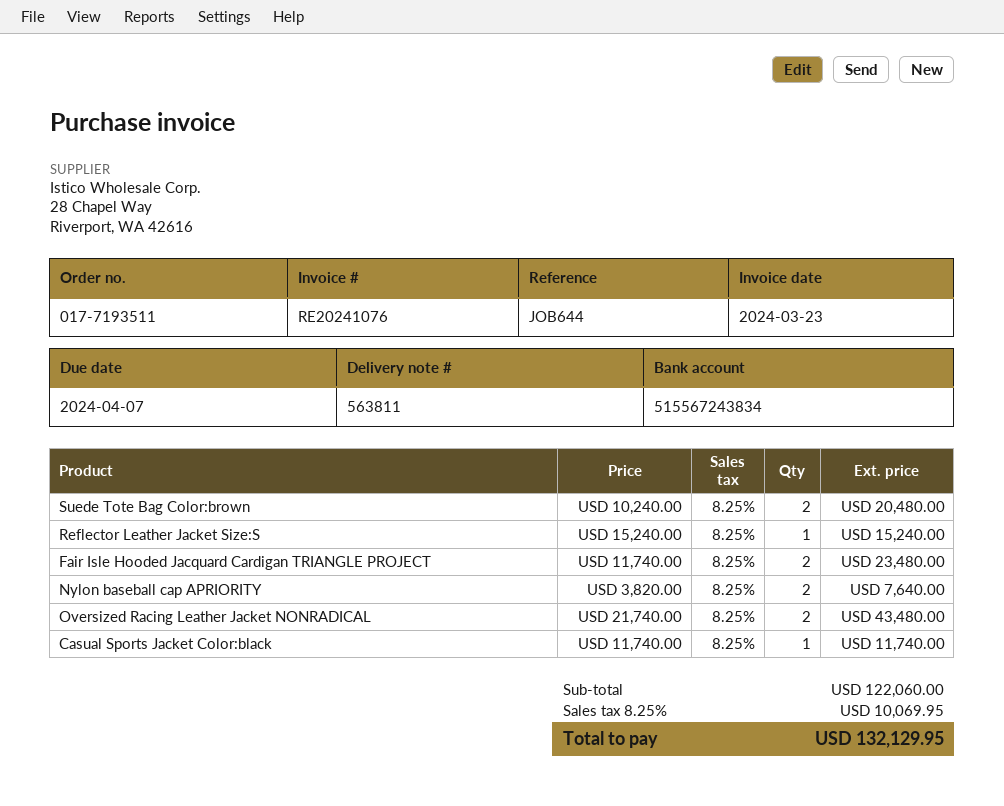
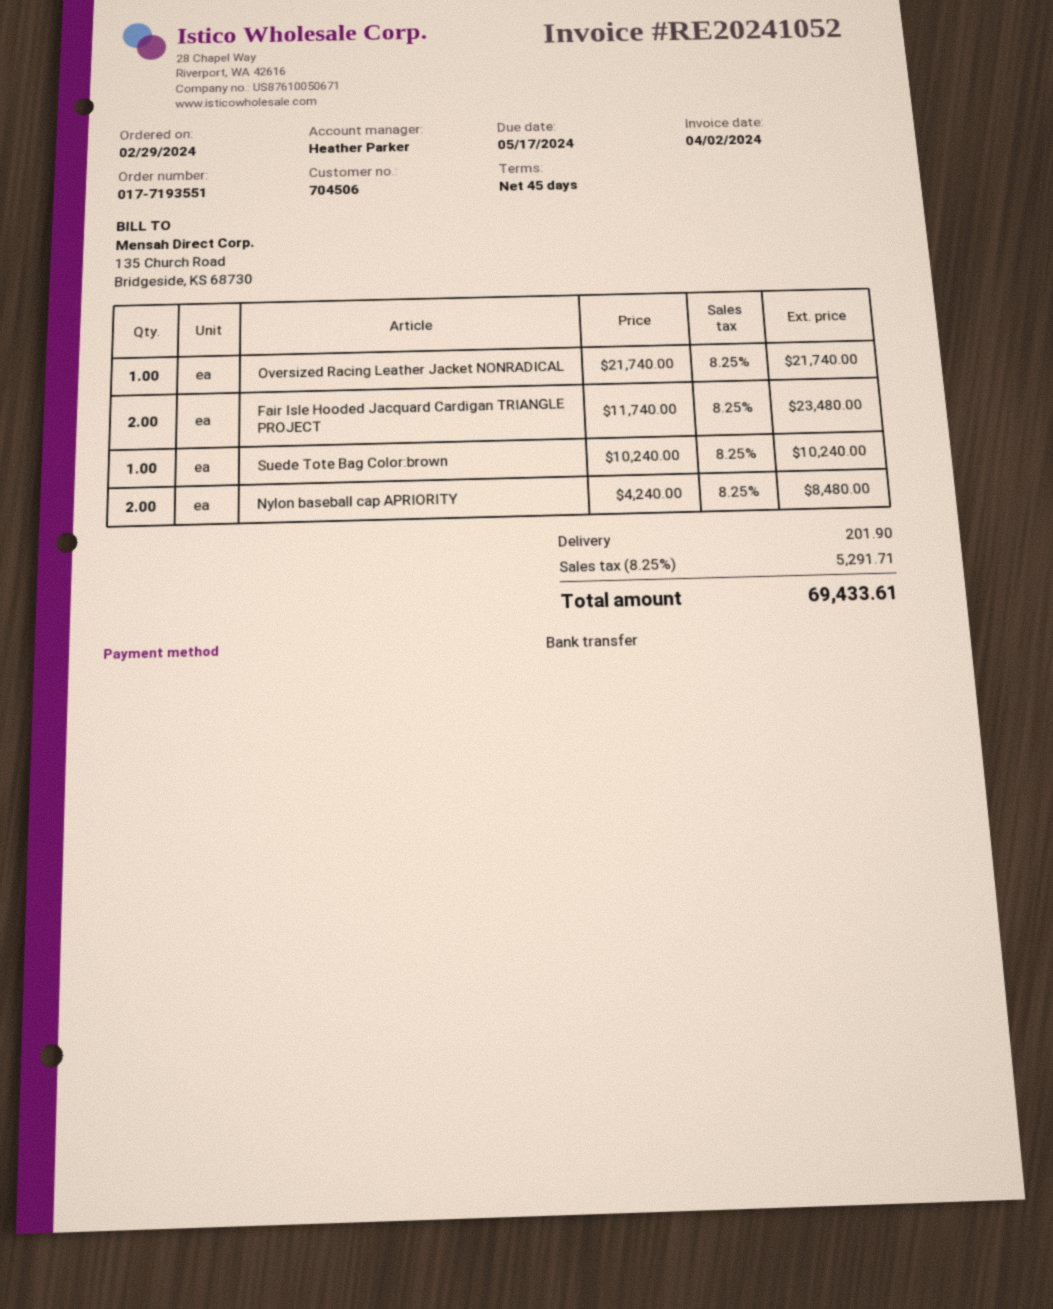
order number: 017-7193511 -> 017-7193551
invoice number: RE20241076 -> RE20241052
invoice date: 2024-03-23 -> 2024-04-02
due date: 2024-04-07 -> 2024-05-17
Suede Tote Bag Color:brown: 2 x 10240.00 = 20480.00 -> 1 x 10240.00 = 10240.00
Reflector Leather Jacket Size:S: 1 x 15240.00 = 15240.00 -> none
Nylon baseball cap APRIORITY: 2 x 3820.00 = 7640.00 -> 2 x 4240.00 = 8480.00
Oversized Racing Leather Jacket NONRADICAL: 2 x 21740.00 = 43480.00 -> 1 x 21740.00 = 21740.00
Casual Sports Jacket Color:black: 1 x 11740.00 = 11740.00 -> none
shipping: none -> 201.90
tax: 8.25% = 10069.95 -> 8.25% = 5291.71
total: 132129.95 -> 69433.61

